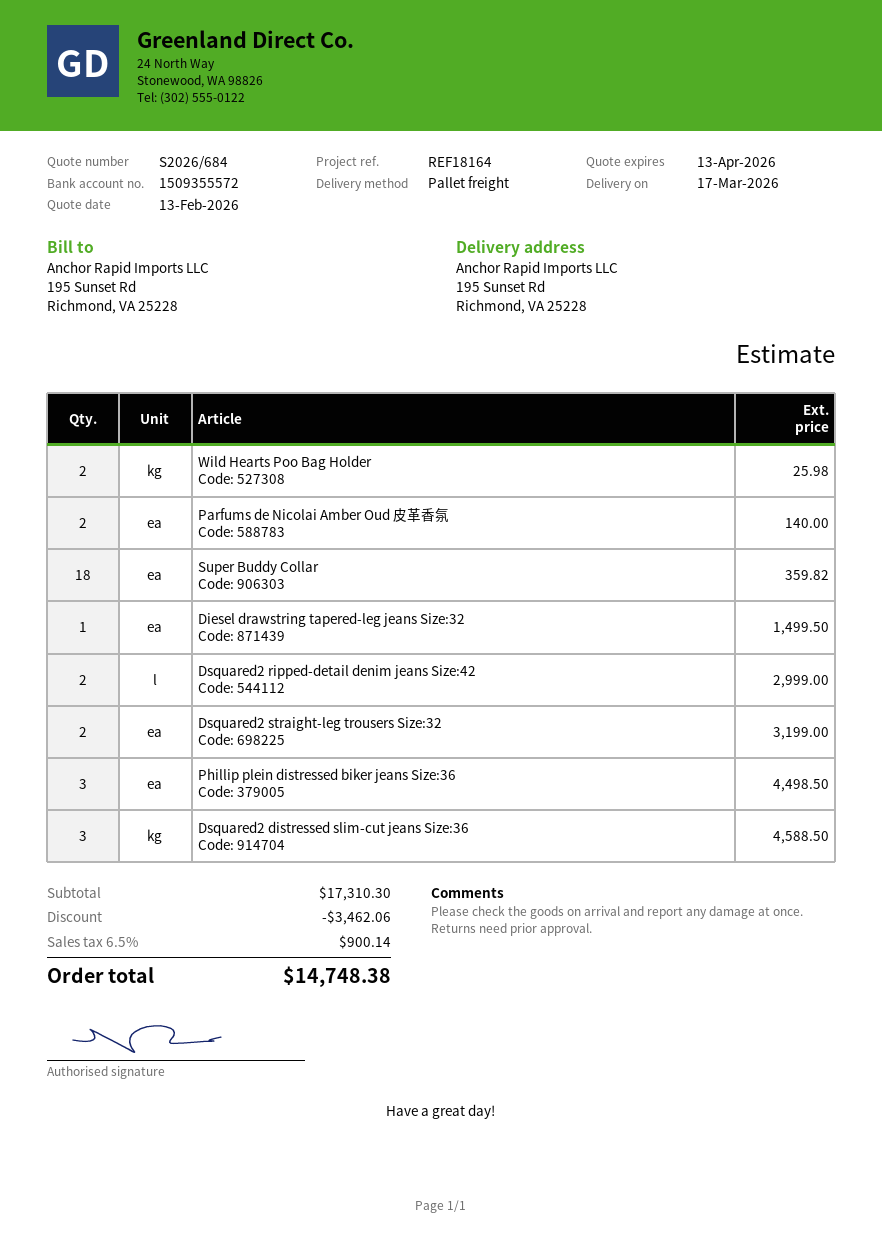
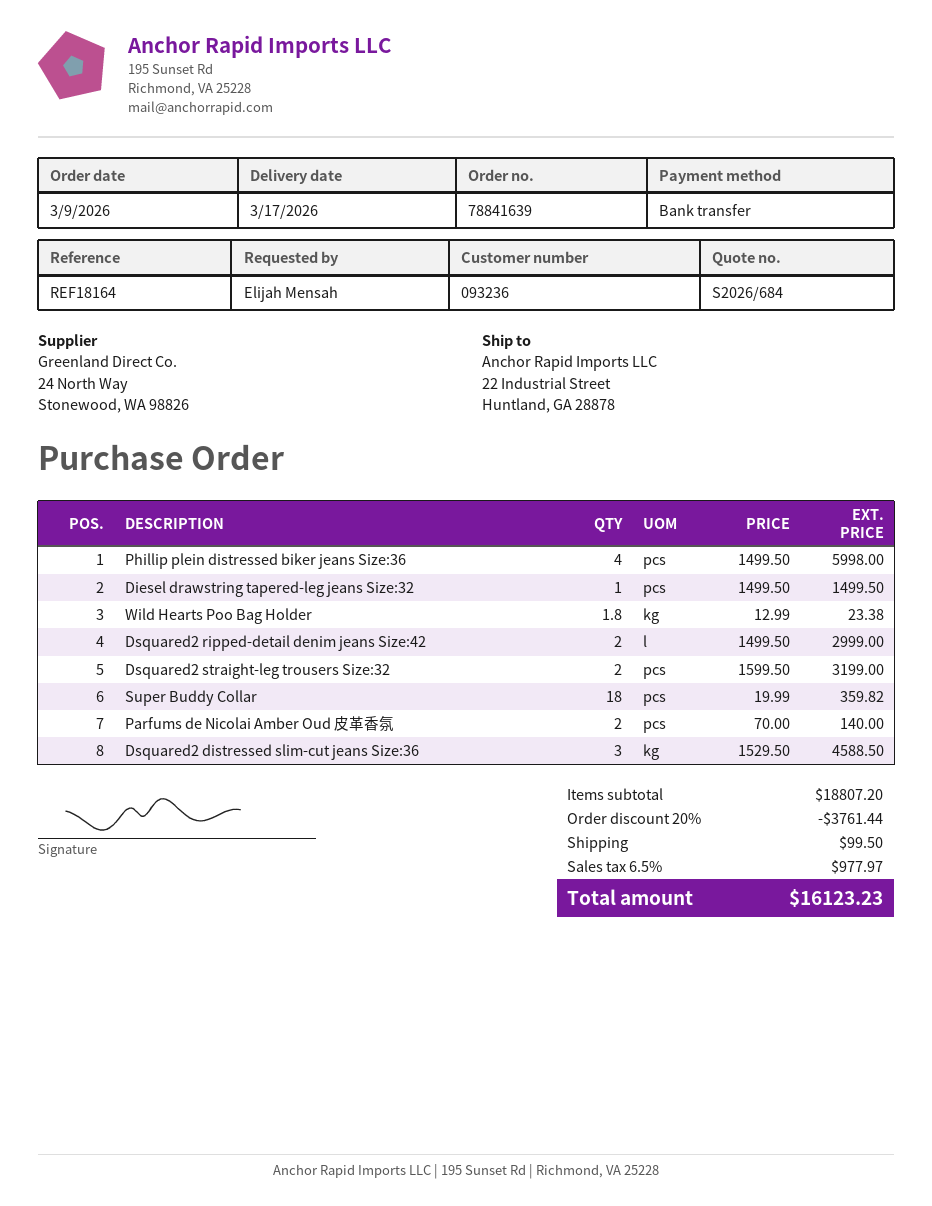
ship to: 195 Sunset Rd, Richmond, VA 25228 -> 22 Industrial Street, Huntland, GA 28878
Wild Hearts Poo Bag Holder: 2 for 25.98 -> 1.8 for 23.38
Phillip plein distressed biker jeans Size:36: 3 for 4498.50 -> 4 for 5998.00
subtotal: 17310.30 -> 18807.20
discount: 3462.06 -> 3761.44
shipping: none -> 99.50
tax: 6.5% = 900.14 -> 6.5% = 977.97
total: 14748.38 -> 16123.23

